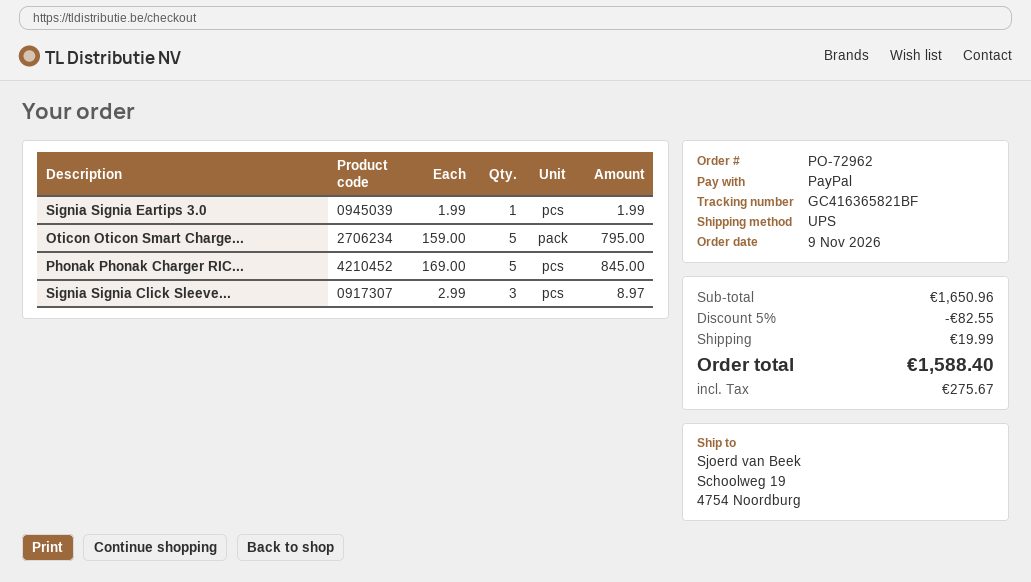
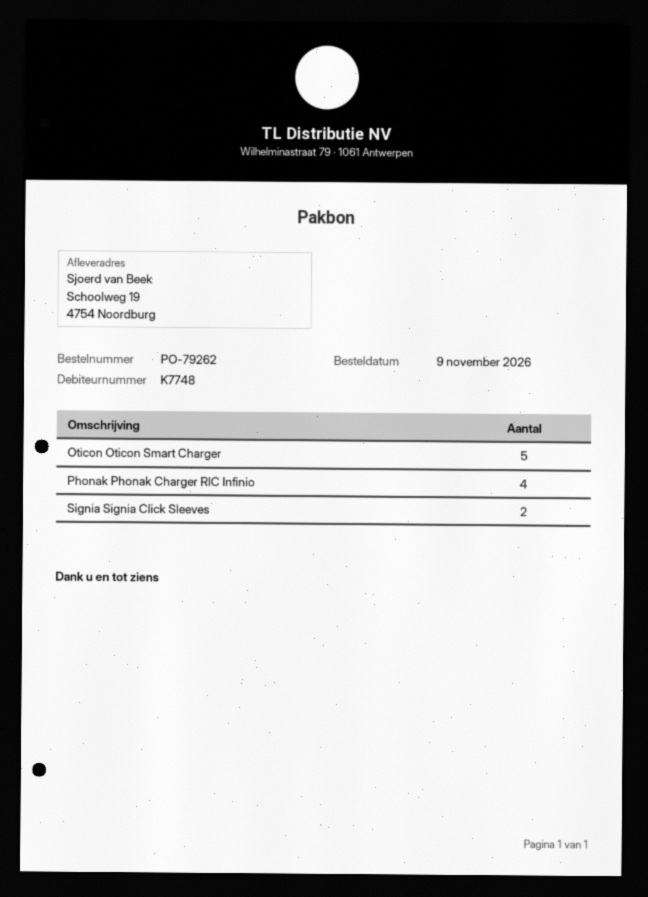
order number: PO-72962 -> PO-79262
Signia Signia Eartips 3.0: 1 -> none
Phonak Phonak Charger RIC...: 5 -> 4
Signia Signia Click Sleeve...: 3 -> 2

